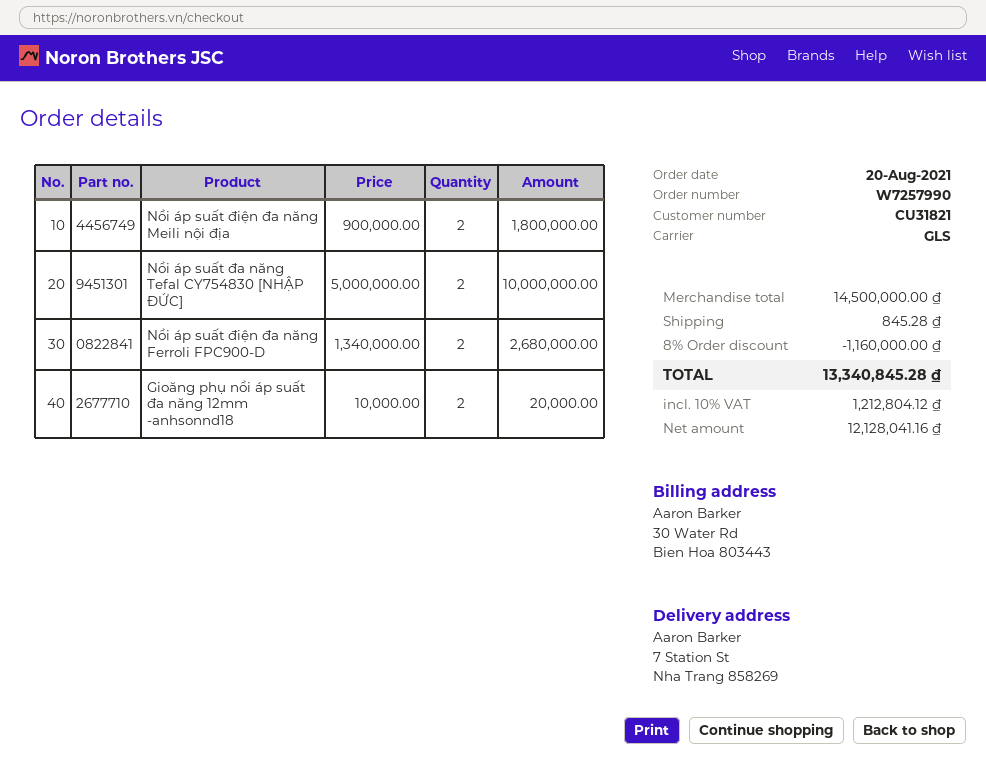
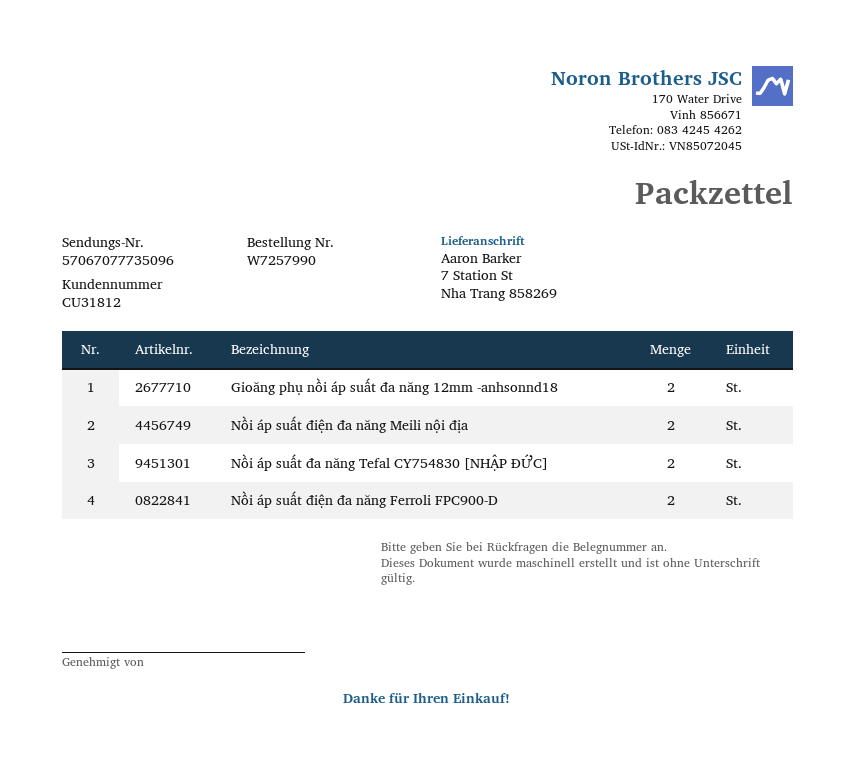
customer number: CU31821 -> CU31812

